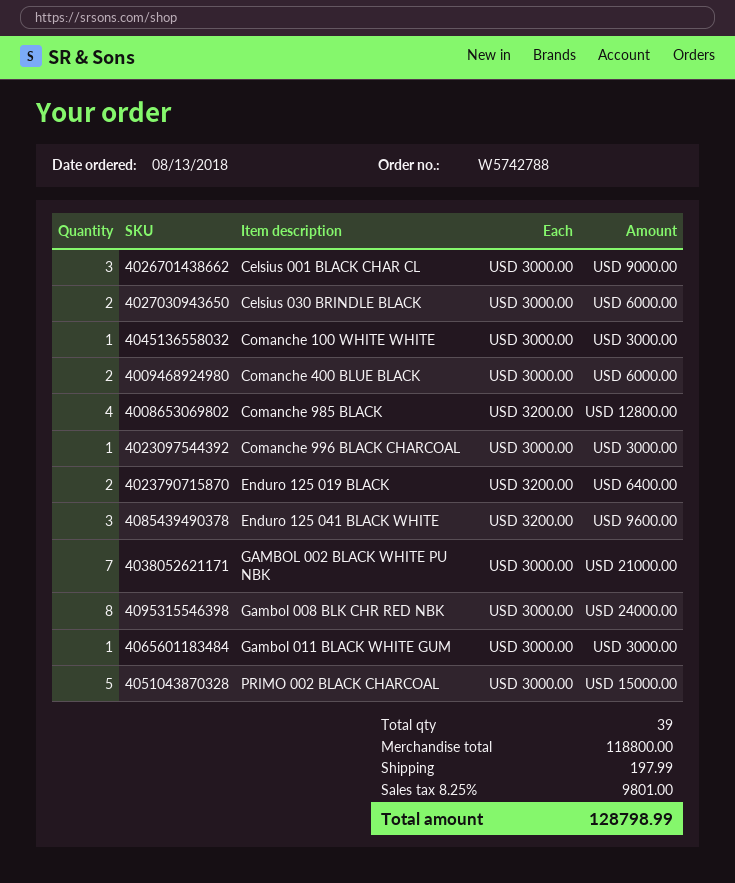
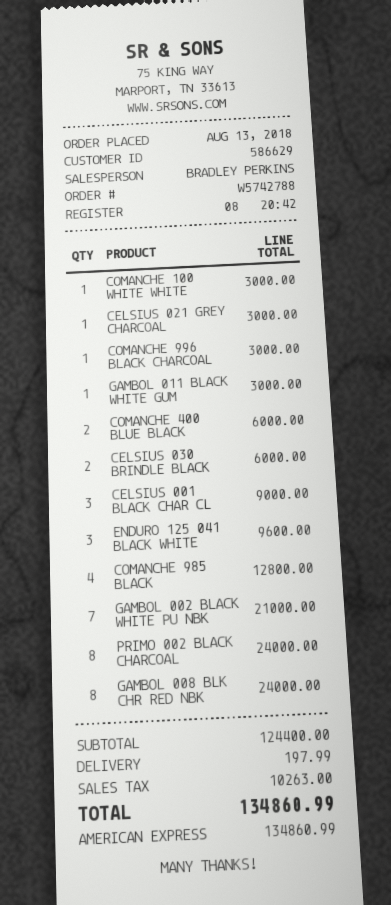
Enduro 125 019 BLACK: 2 for 6400.00 -> none
PRIMO 002 BLACK CHARCOAL: 5 for 15000.00 -> 8 for 24000.00
CELSIUS 021 GREY CHARCOAL: none -> 1 for 3000.00
subtotal: 118800.00 -> 124400.00
tax: 9801.00 -> 10263.00
total: 128798.99 -> 134860.99

